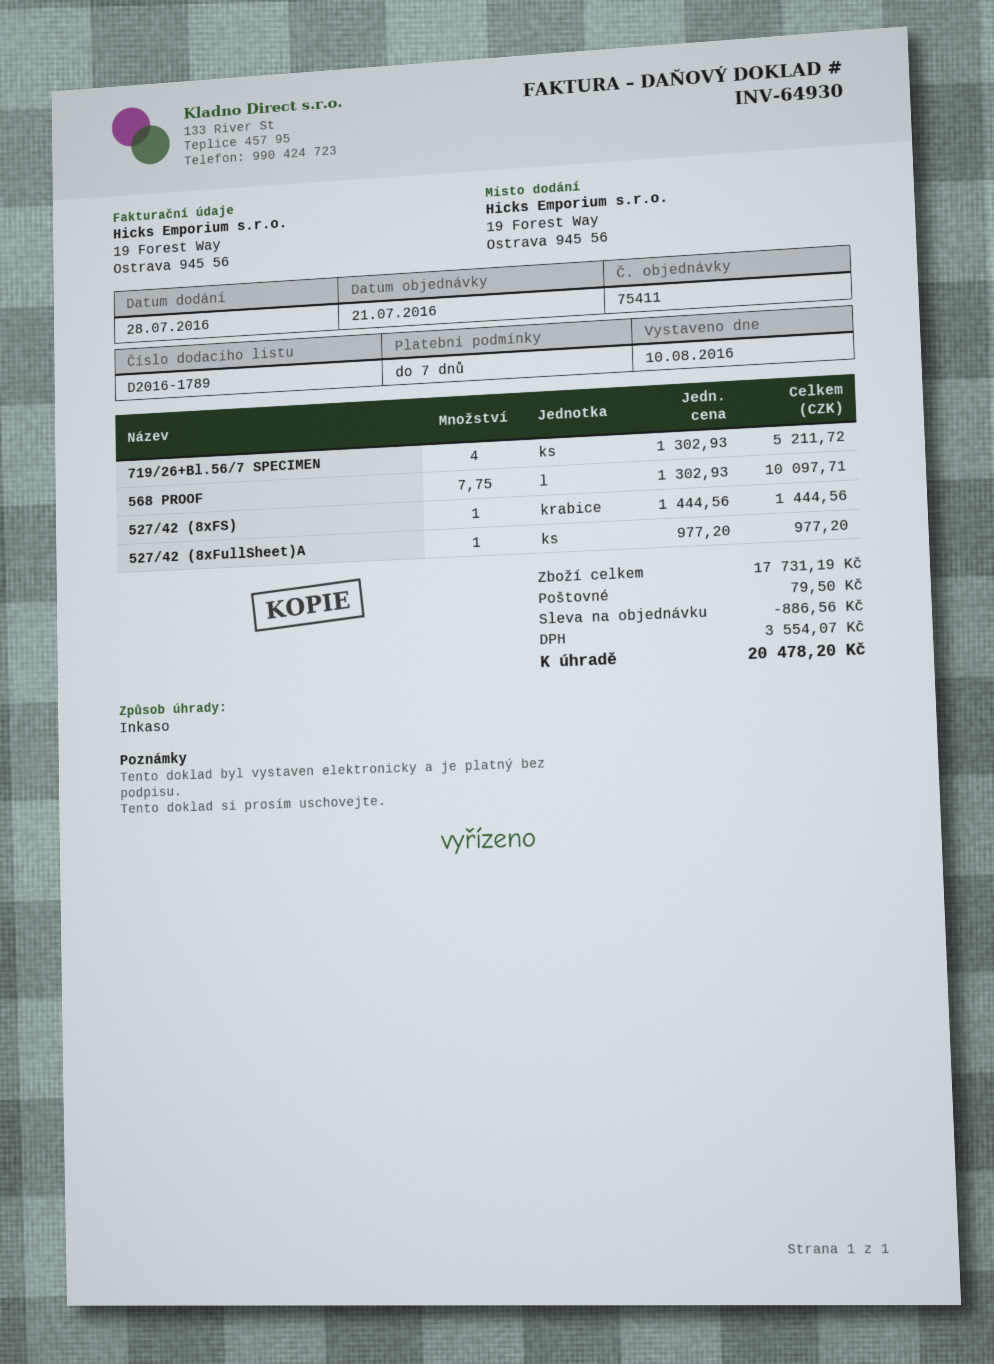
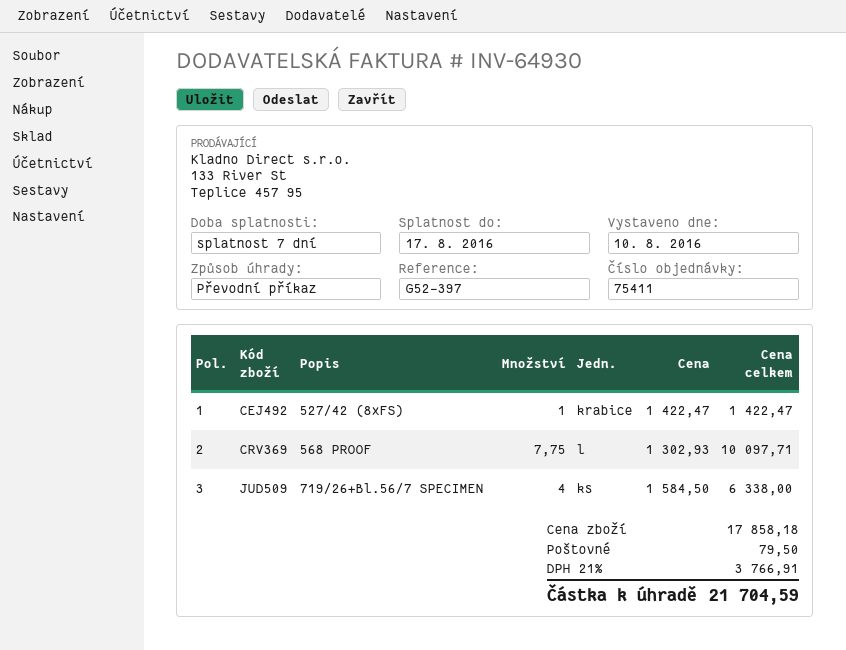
payment method: direct debit -> bank transfer
719/26+Bl.56/7 SPECIMEN: 4 x 1302.93 = 5211.72 -> 4 x 1584.50 = 6338.00
527/42 (8xFS): 1 x 1444.56 = 1444.56 -> 1 x 1422.47 = 1422.47
527/42 (8xFullSheet)A: 1 x 977.20 = 977.20 -> none
subtotal: 17731.19 -> 17858.18
discount: 886.56 -> none
tax: 3554.07 -> 3766.91
total: 20478.20 -> 21704.59

